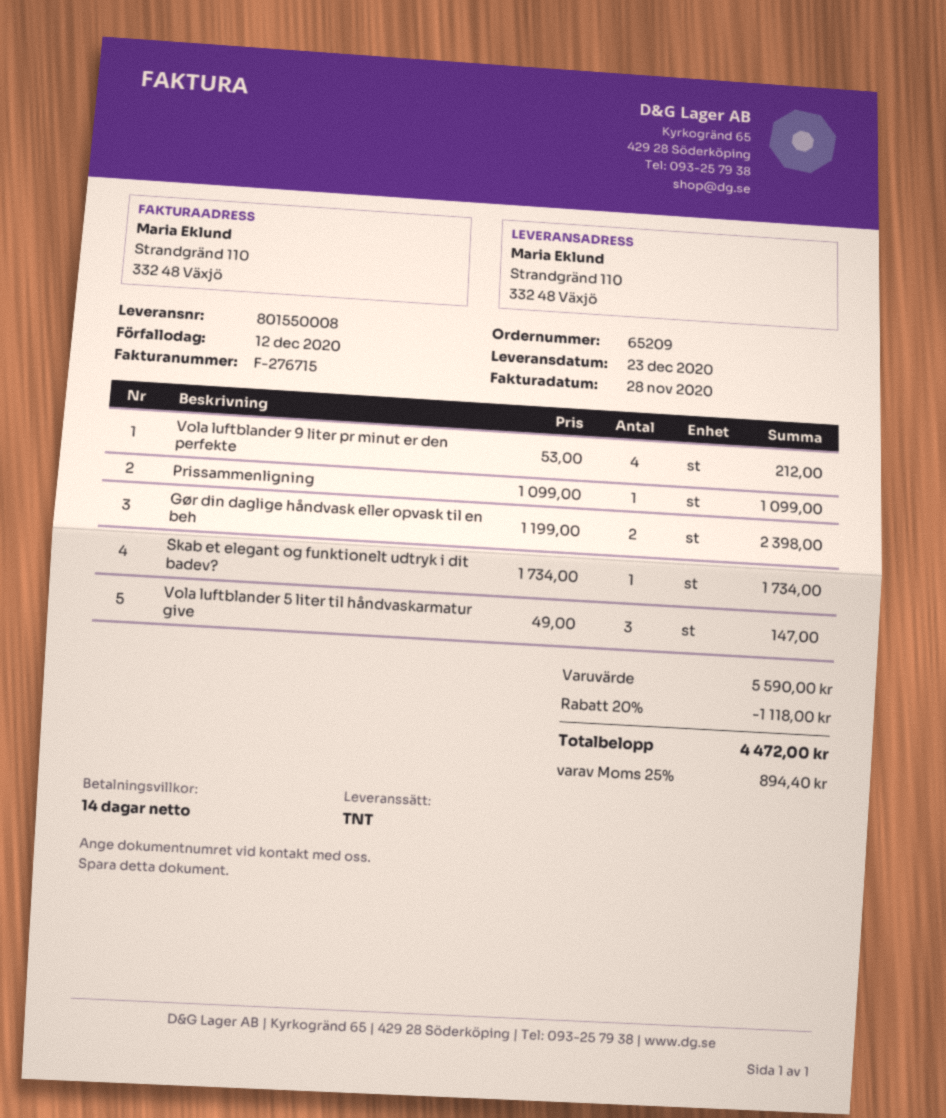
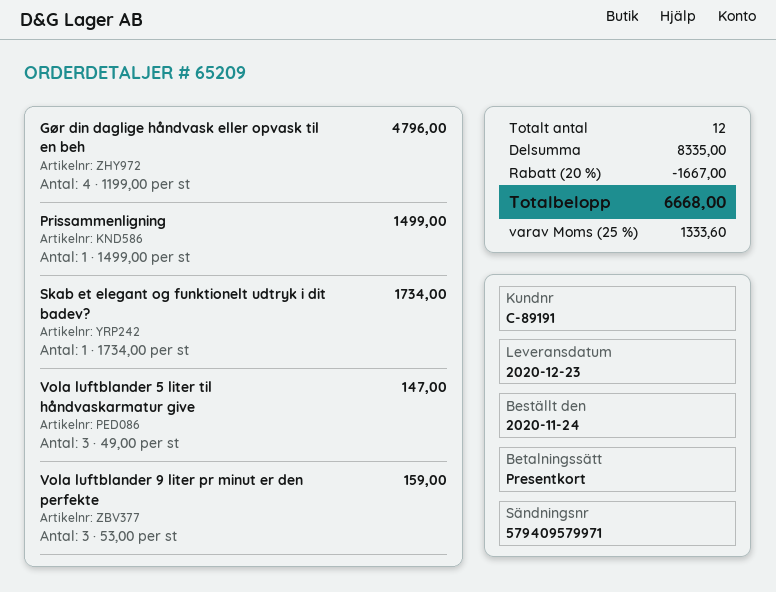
Vola luftblander 9 liter pr minut er den perfekte: 4 x 53.00 = 212.00 -> 3 x 53.00 = 159.00
Prissammenligning: 1 x 1099.00 = 1099.00 -> 1 x 1499.00 = 1499.00
Gør din daglige håndvask eller opvask til en beh: 2 x 1199.00 = 2398.00 -> 4 x 1199.00 = 4796.00
subtotal: 5590.00 -> 8335.00
discount: 20% = 1118.00 -> 20% = 1667.00
tax: 25% = 894.40 -> 25% = 1333.60
total: 4472.00 -> 6668.00

